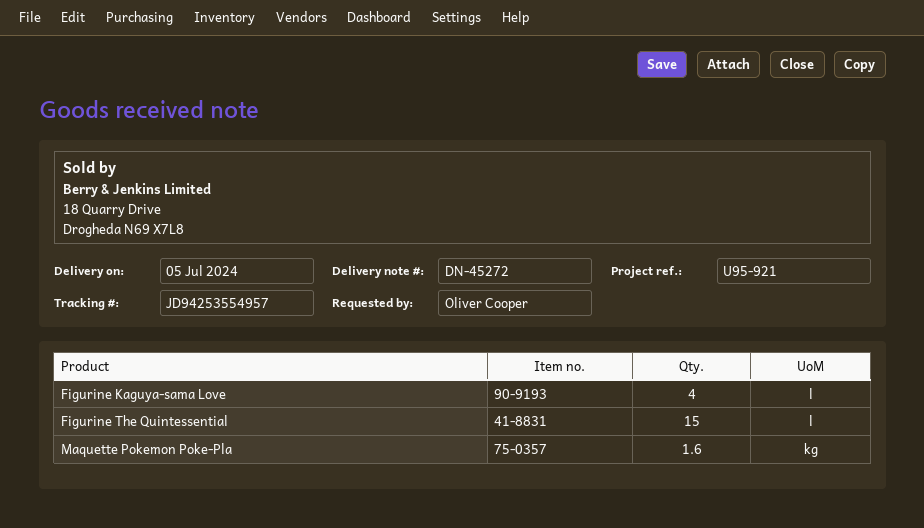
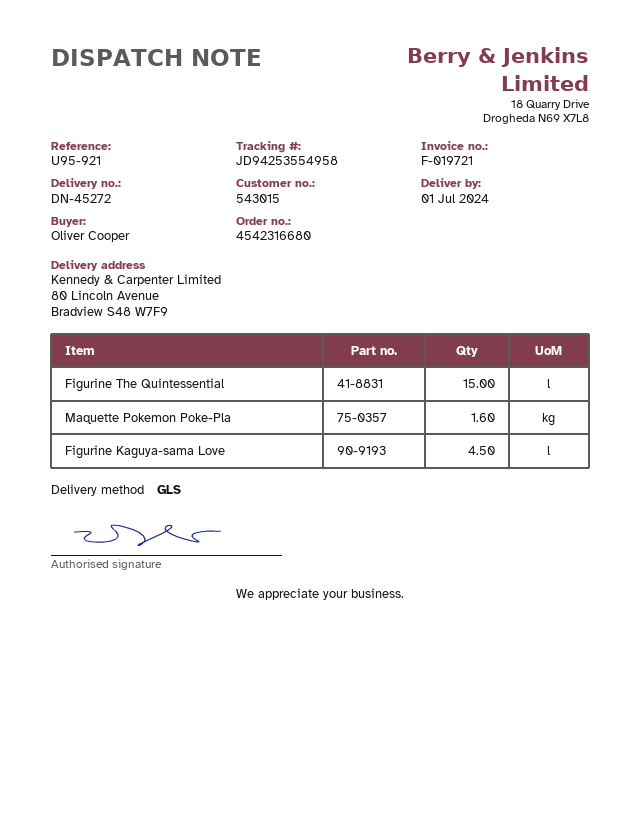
delivery date: 2024-07-05 -> 2024-07-01
tracking number: JD94253554957 -> JD94253554958
Figurine Kaguya-sama Love: 4 -> 4.5

